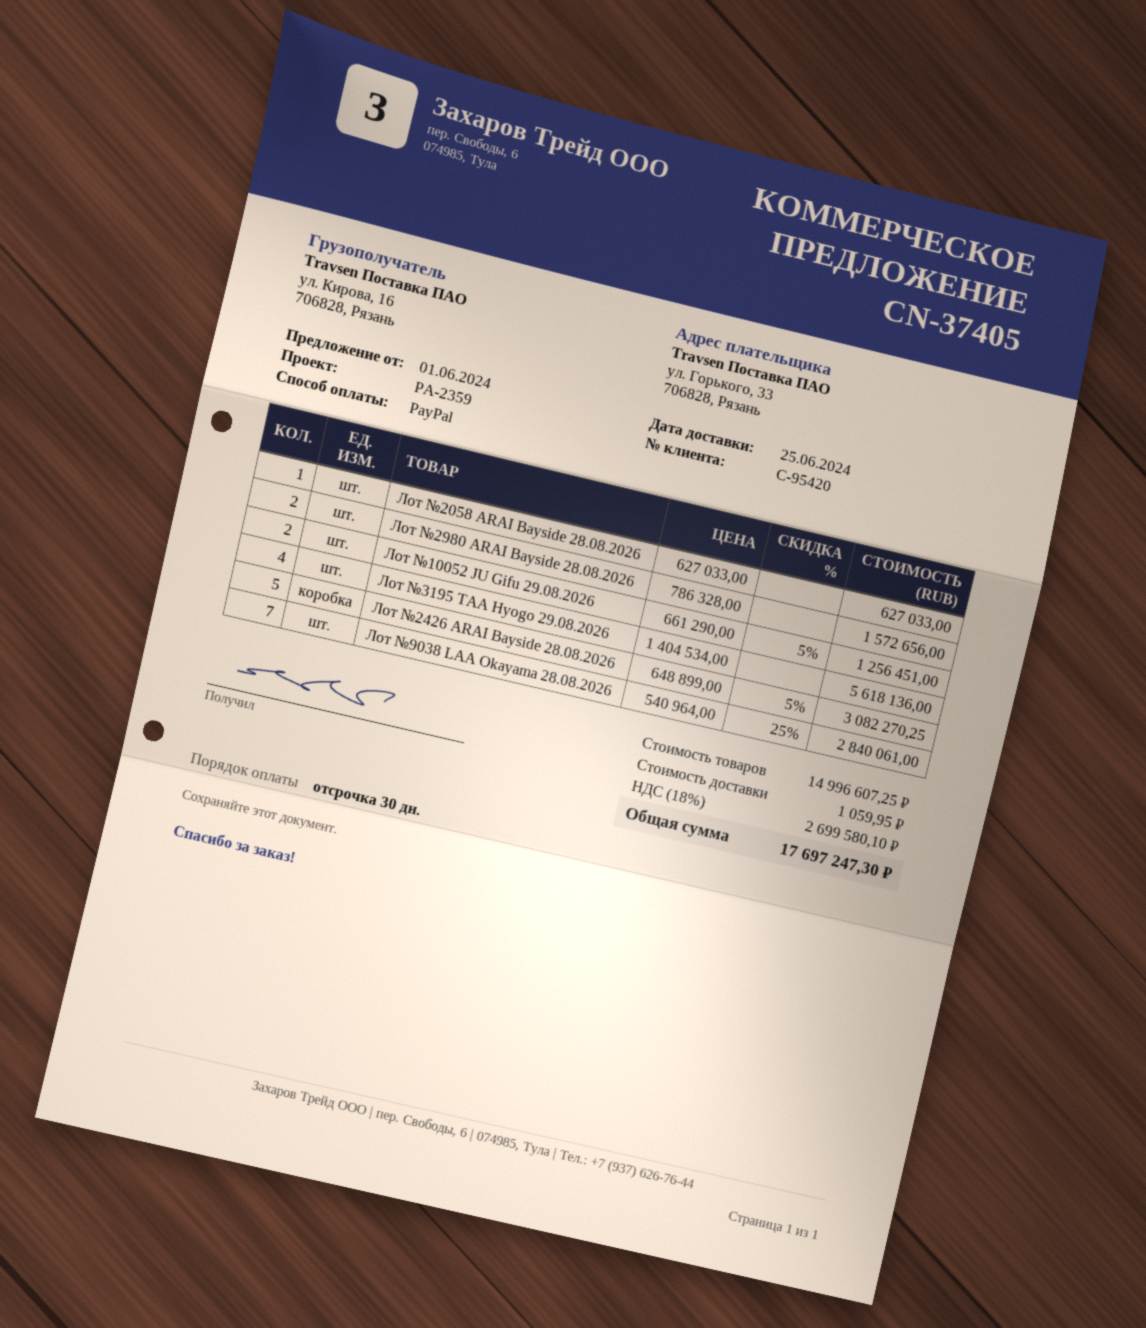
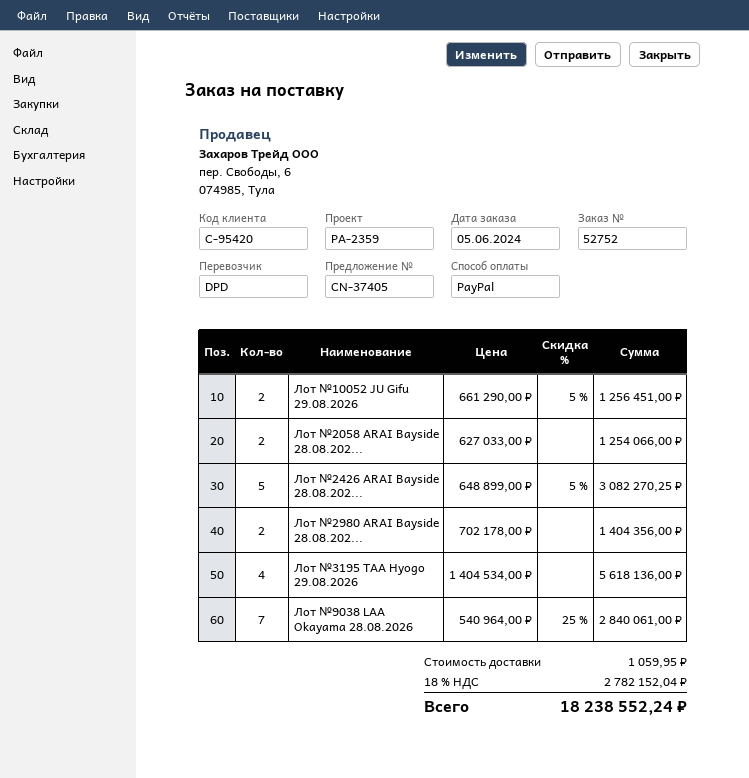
Лот №2058 ARAI Bayside 28.08.2026: 1 x 627033.00 = 627033.00 -> 2 x 627033.00 = 1254066.00
Лот №2980 ARAI Bayside 28.08.2026: 2 x 786328.00 = 1572656.00 -> 2 x 702178.00 = 1404356.00
tax: 18% = 2699580.10 -> 18% = 2782152.04
total: 17697247.30 -> 18238552.24

